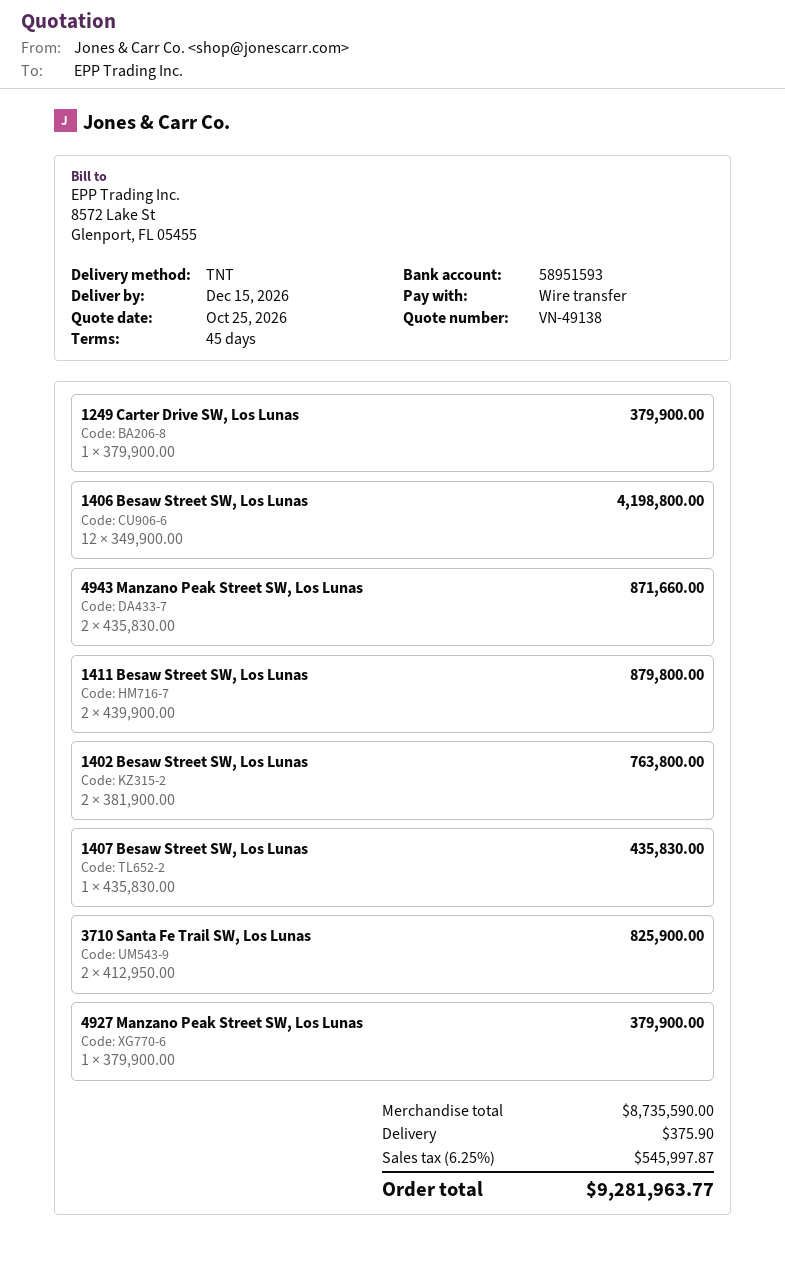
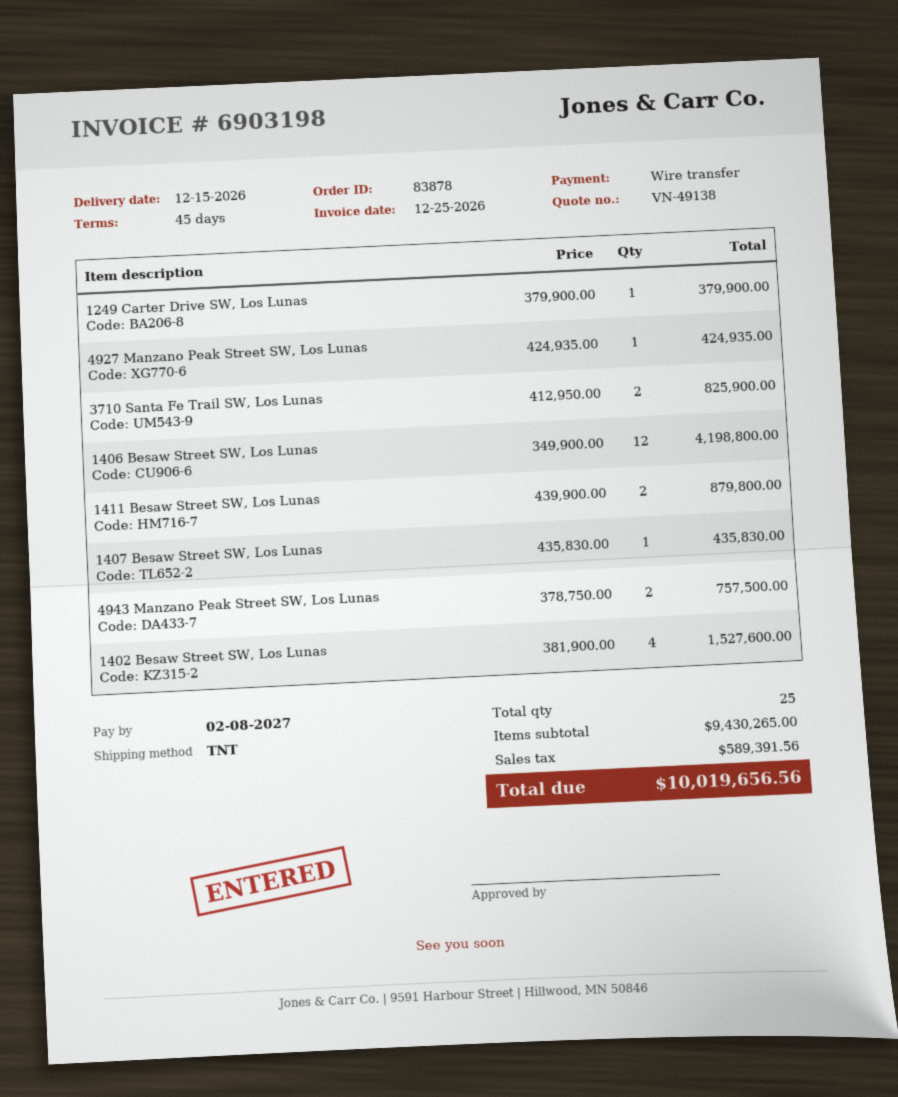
4943 Manzano Peak Street SW, Los Lunas: 2 x 435830.00 = 871660.00 -> 2 x 378750.00 = 757500.00
1402 Besaw Street SW, Los Lunas: 2 x 381900.00 = 763800.00 -> 4 x 381900.00 = 1527600.00
4927 Manzano Peak Street SW, Los Lunas: 1 x 379900.00 = 379900.00 -> 1 x 424935.00 = 424935.00
subtotal: 8735590.00 -> 9430265.00
shipping: 375.90 -> none
tax: 545997.87 -> 589391.56
total: 9281963.77 -> 10019656.56

